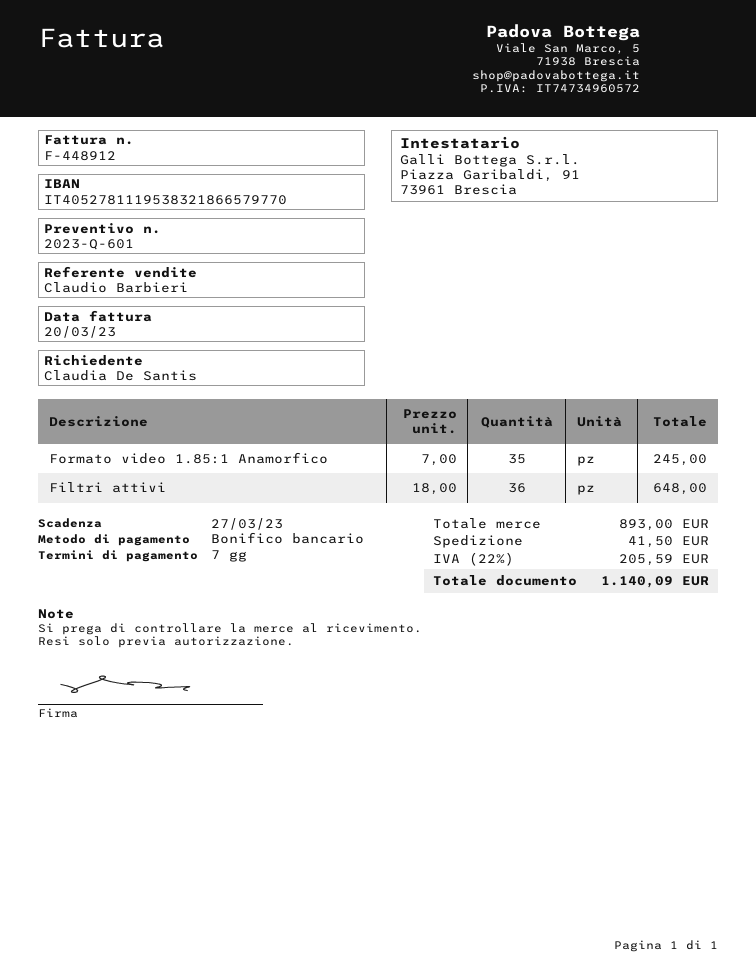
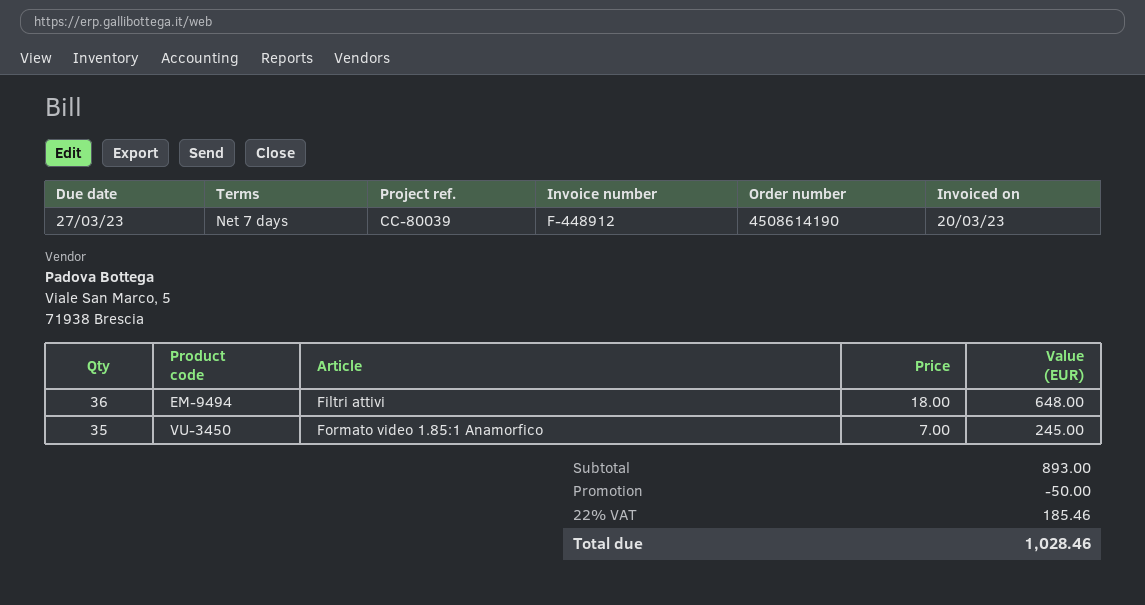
discount: none -> 50.00
shipping: 41.50 -> none
tax: 22% = 205.59 -> 22% = 185.46
total: 1140.09 -> 1028.46

